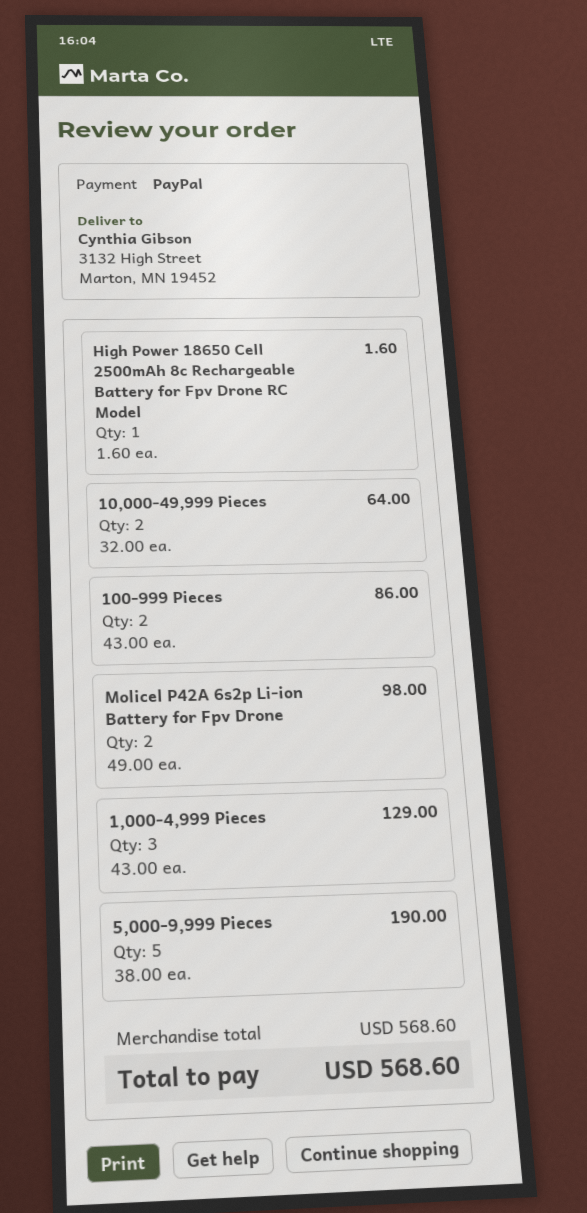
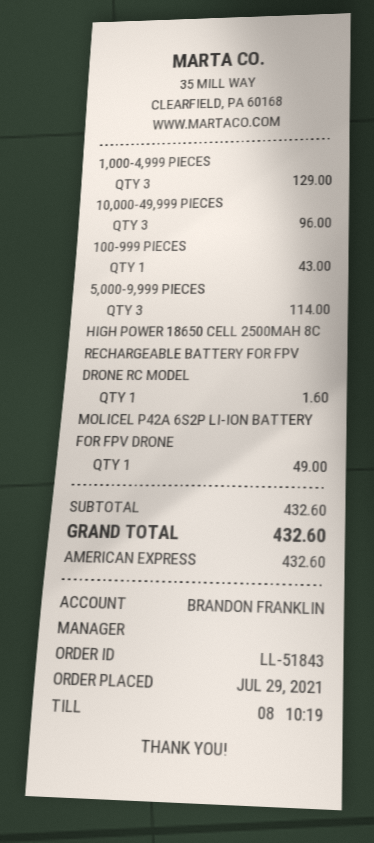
payment method: PayPal -> American Express
10,000-49,999 Pieces: 2 for 64.00 -> 3 for 96.00
100-999 Pieces: 2 for 86.00 -> 1 for 43.00
Molicel P42A 6s2p Li-ion Battery for Fpv Drone: 2 for 98.00 -> 1 for 49.00
5,000-9,999 Pieces: 5 for 190.00 -> 3 for 114.00
subtotal: 568.60 -> 432.60
total: 568.60 -> 432.60

